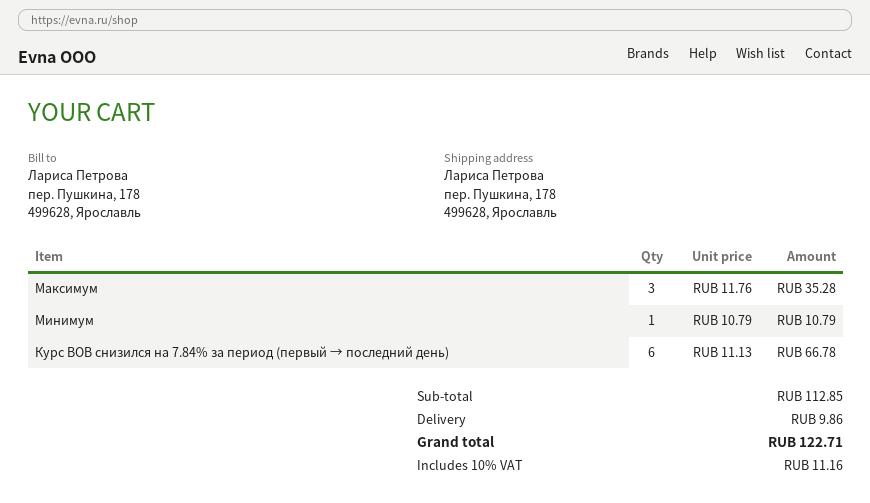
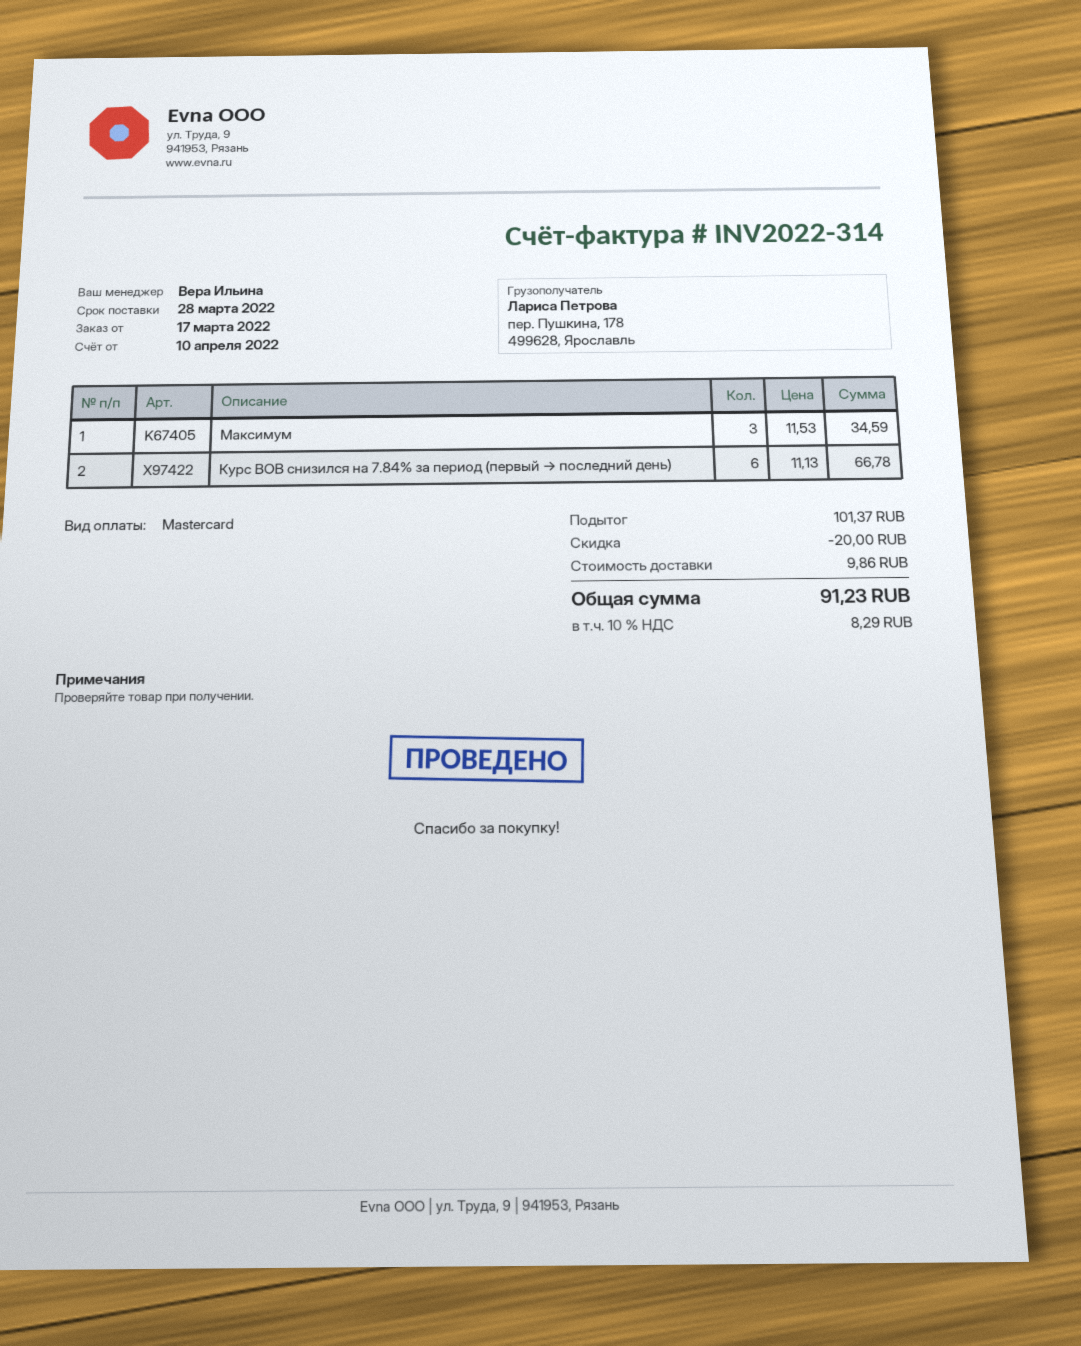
Максимум: 3 x 11.76 = 35.28 -> 3 x 11.53 = 34.59
Минимум: 1 x 10.79 = 10.79 -> none
subtotal: 112.85 -> 101.37
discount: none -> 20.00
tax: 10% = 11.16 -> 10% = 8.29
total: 122.71 -> 91.23

